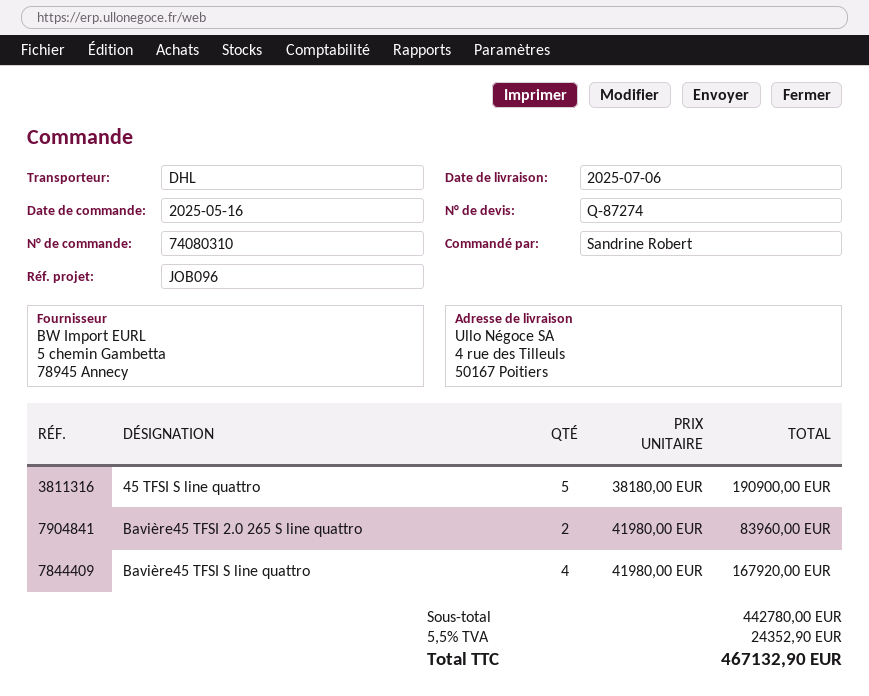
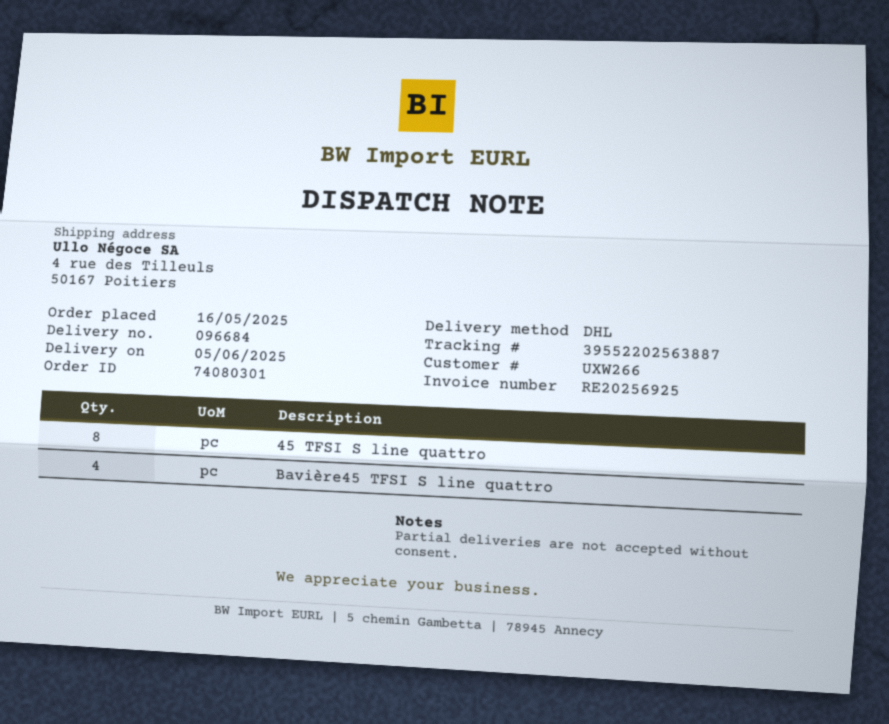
order number: 74080310 -> 74080301
delivery date: 2025-07-06 -> 2025-06-05
45 TFSI S line quattro: 5 -> 8
Bavière45 TFSI 2.0 265 S line quattro: 2 -> none

